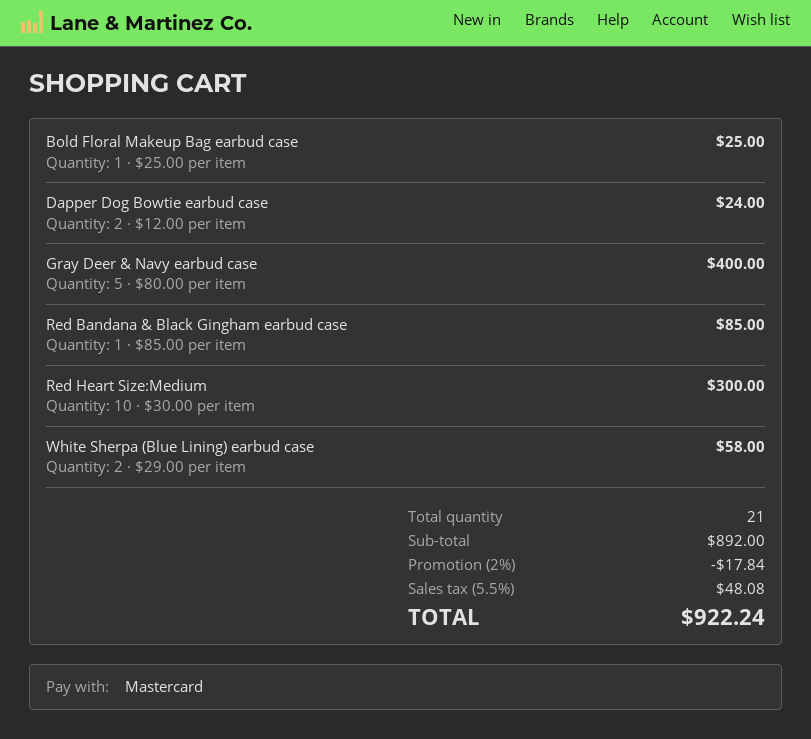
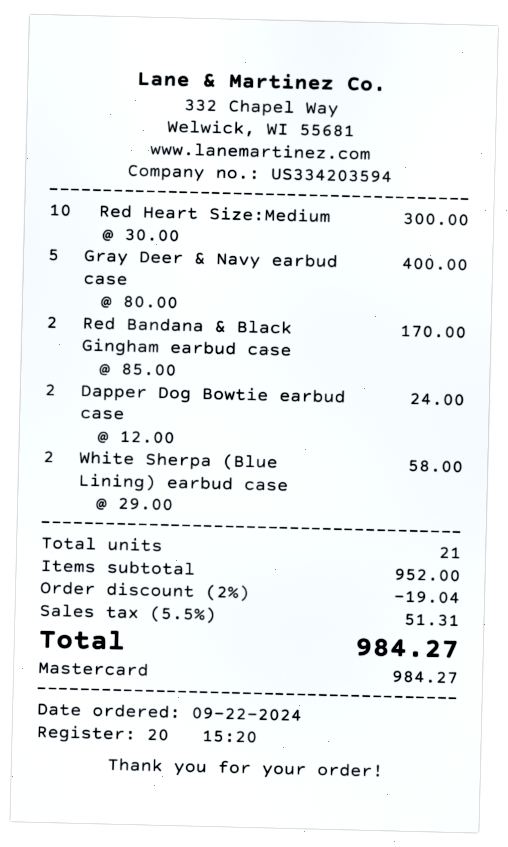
Bold Floral Makeup Bag earbud case: 1 x 25.00 = 25.00 -> none
Red Bandana & Black Gingham earbud case: 1 x 85.00 = 85.00 -> 2 x 85.00 = 170.00
subtotal: 892.00 -> 952.00
discount: 2% = 17.84 -> 2% = 19.04
tax: 5.5% = 48.08 -> 5.5% = 51.31
total: 922.24 -> 984.27

